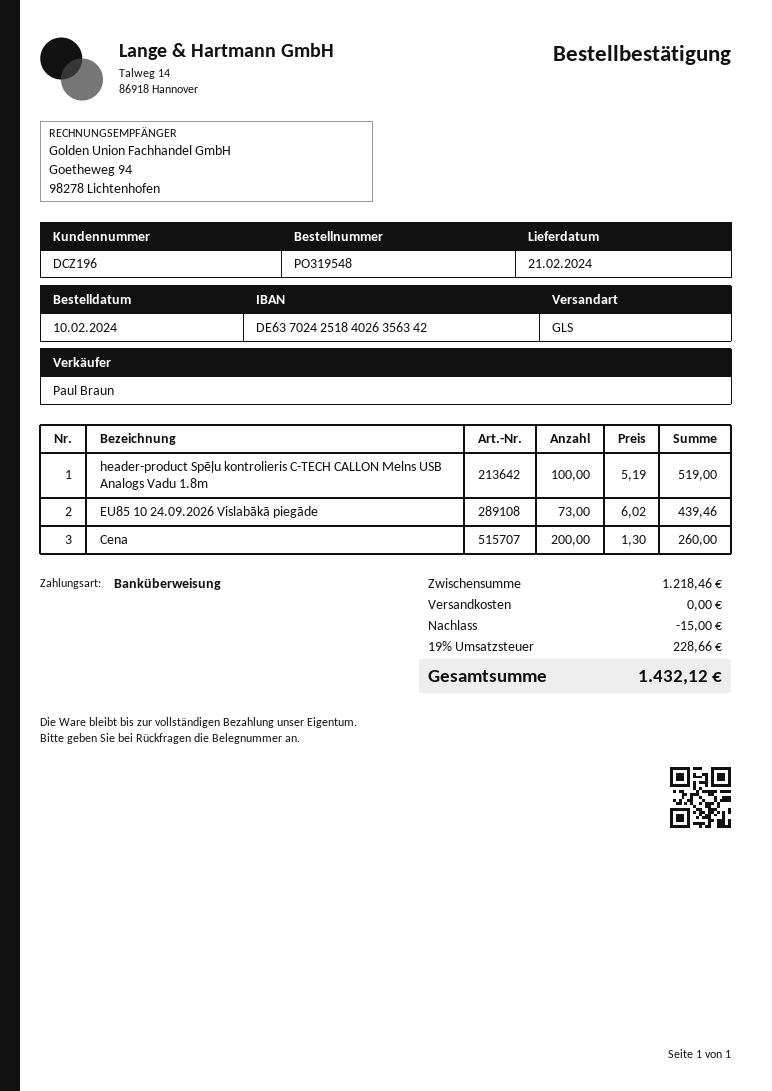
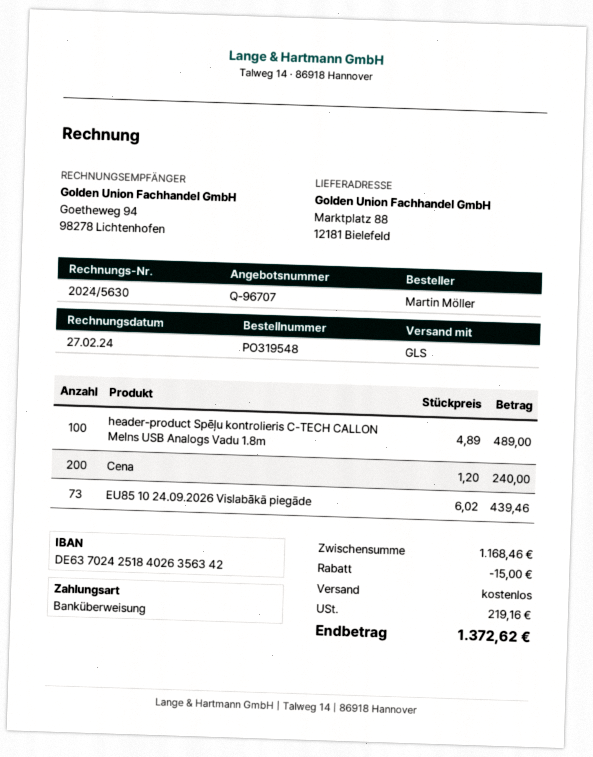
header-product Spēļu kontrolieris C-TECH CALLON Melns USB Analogs Vadu 1.8m: 100 x 5.19 = 519.00 -> 100 x 4.89 = 489.00
Cena: 200 x 1.30 = 260.00 -> 200 x 1.20 = 240.00
subtotal: 1218.46 -> 1168.46
tax: 228.66 -> 219.16
total: 1432.12 -> 1372.62

